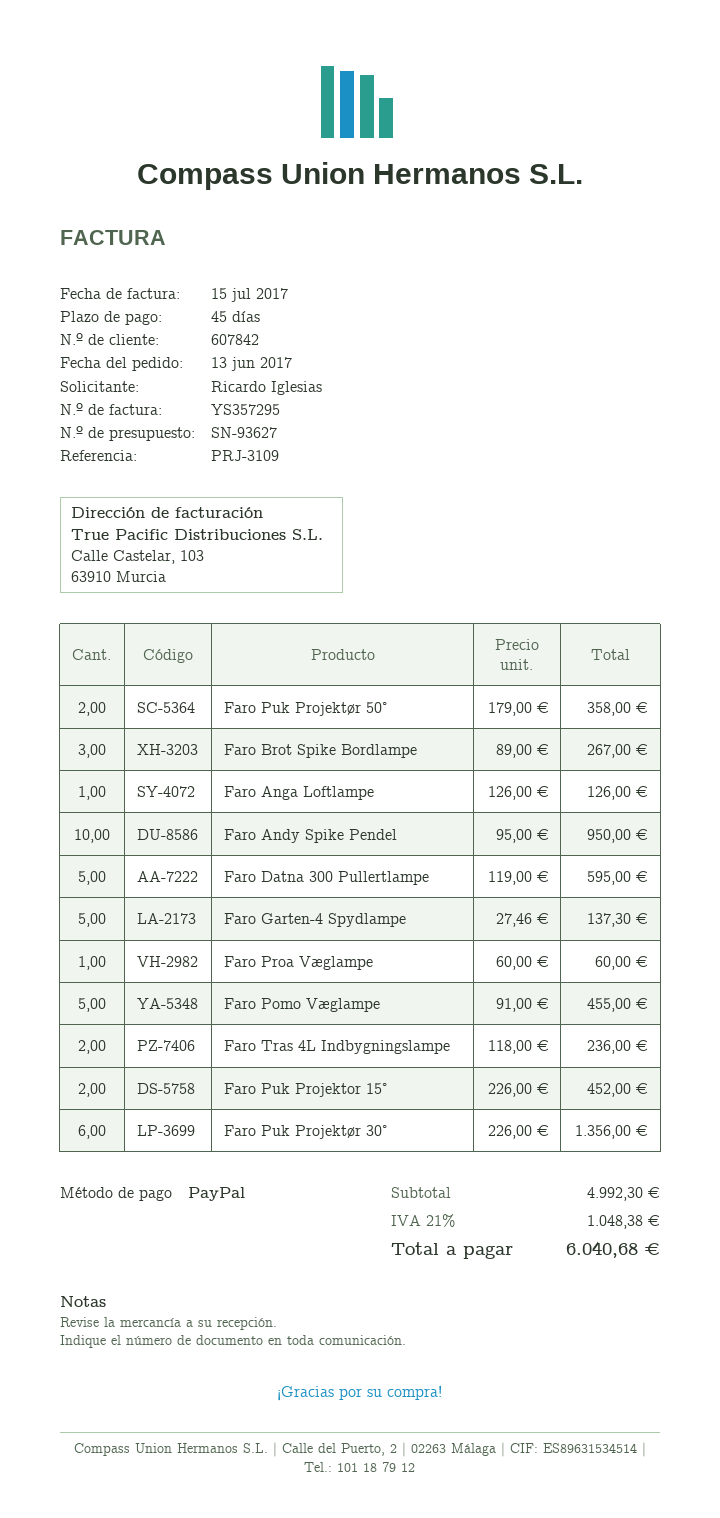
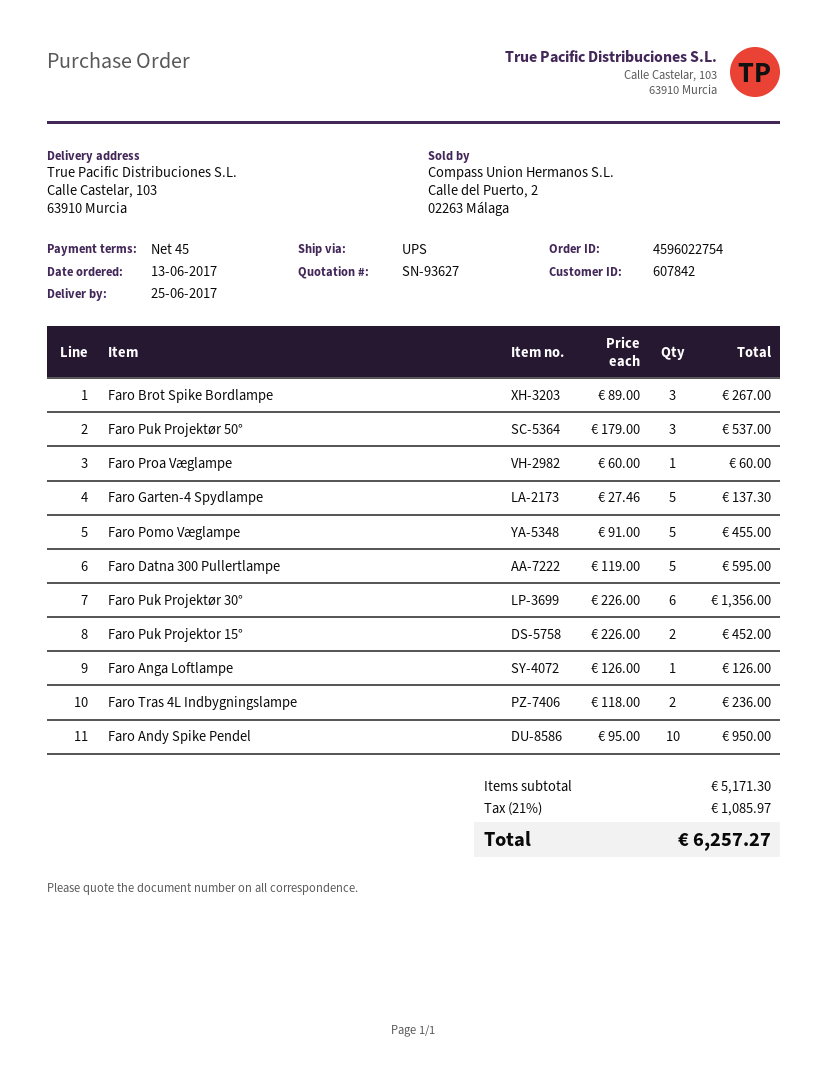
Faro Puk Projektør 50°: 2 x 179.00 = 358.00 -> 3 x 179.00 = 537.00
subtotal: 4992.30 -> 5171.30
tax: 21% = 1048.38 -> 21% = 1085.97
total: 6040.68 -> 6257.27

